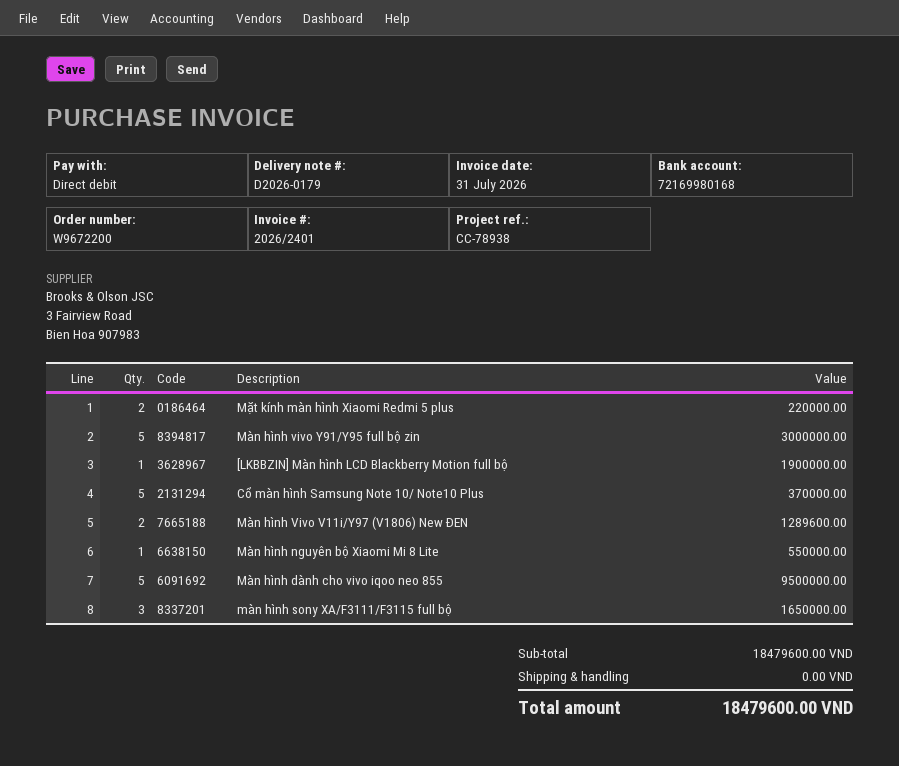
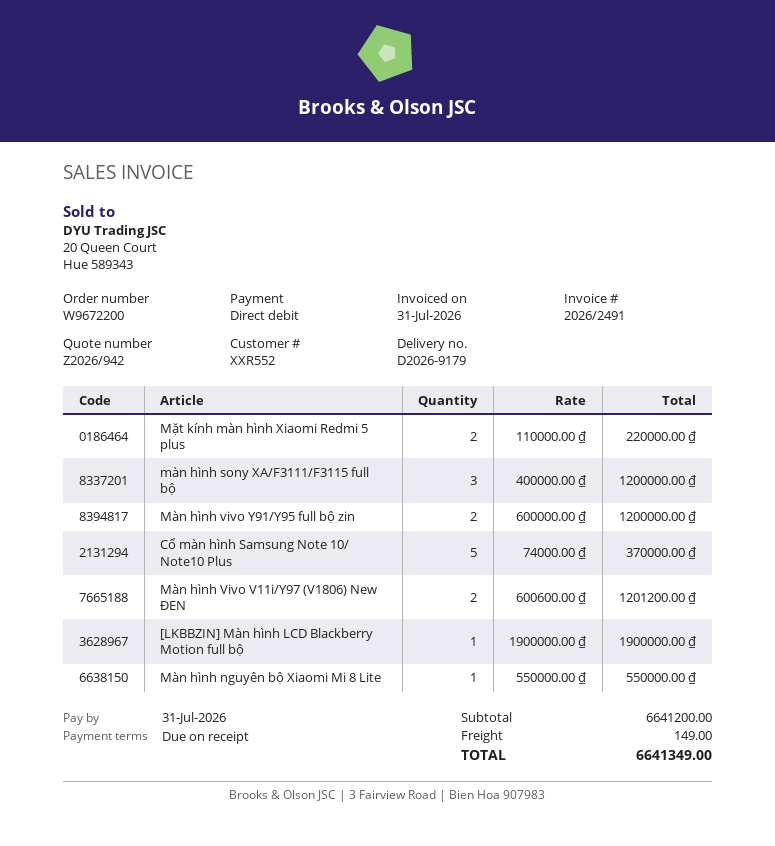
delivery note number: D2026-0179 -> D2026-9179
invoice number: 2026/2401 -> 2026/2491
Màn hình vivo Y91/Y95 full bộ zin: 5 for 3000000.00 -> 2 for 1200000.00
Màn hình Vivo V11i/Y97 (V1806) New ĐEN: 2 for 1289600.00 -> 2 for 1201200.00
Màn hình dành cho vivo iqoo neo 855: 5 for 9500000.00 -> none
màn hình sony XA/F3111/F3115 full bộ: 3 for 1650000.00 -> 3 for 1200000.00
subtotal: 18479600.00 -> 6641200.00
shipping: 0.00 -> 149.00
total: 18479600.00 -> 6641349.00

